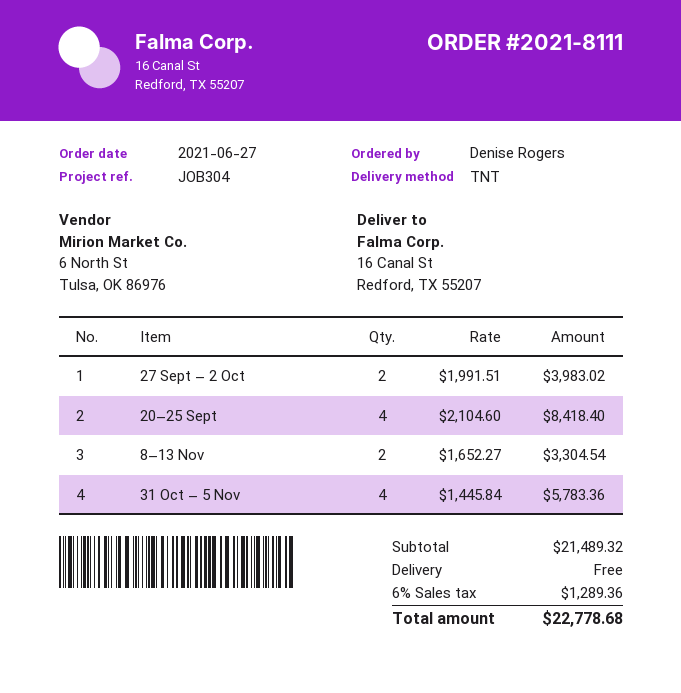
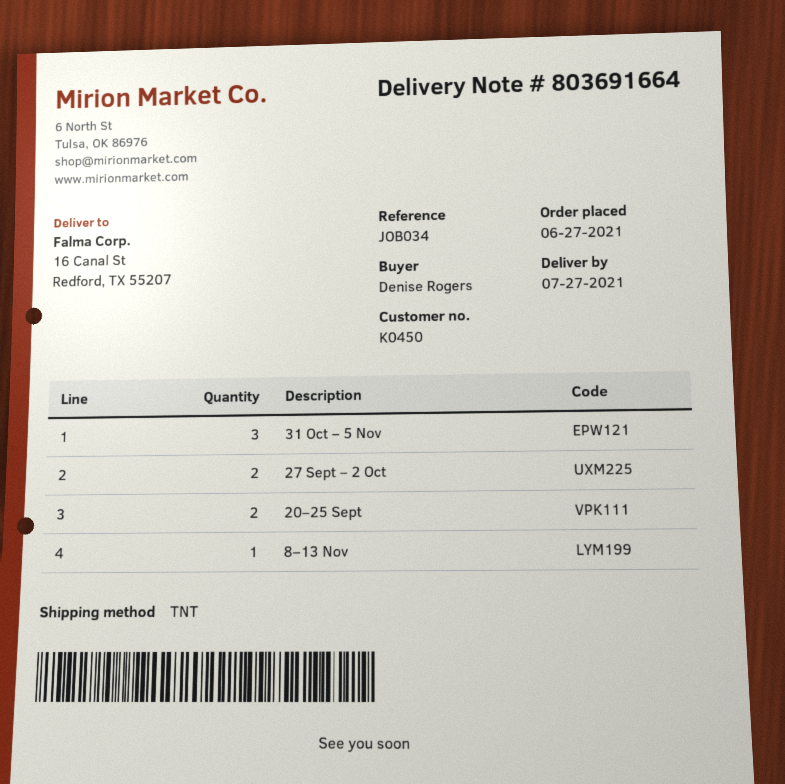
reference: JOB304 -> JOB034
20–25 Sept: 4 -> 2
8–13 Nov: 2 -> 1
31 Oct – 5 Nov: 4 -> 3

